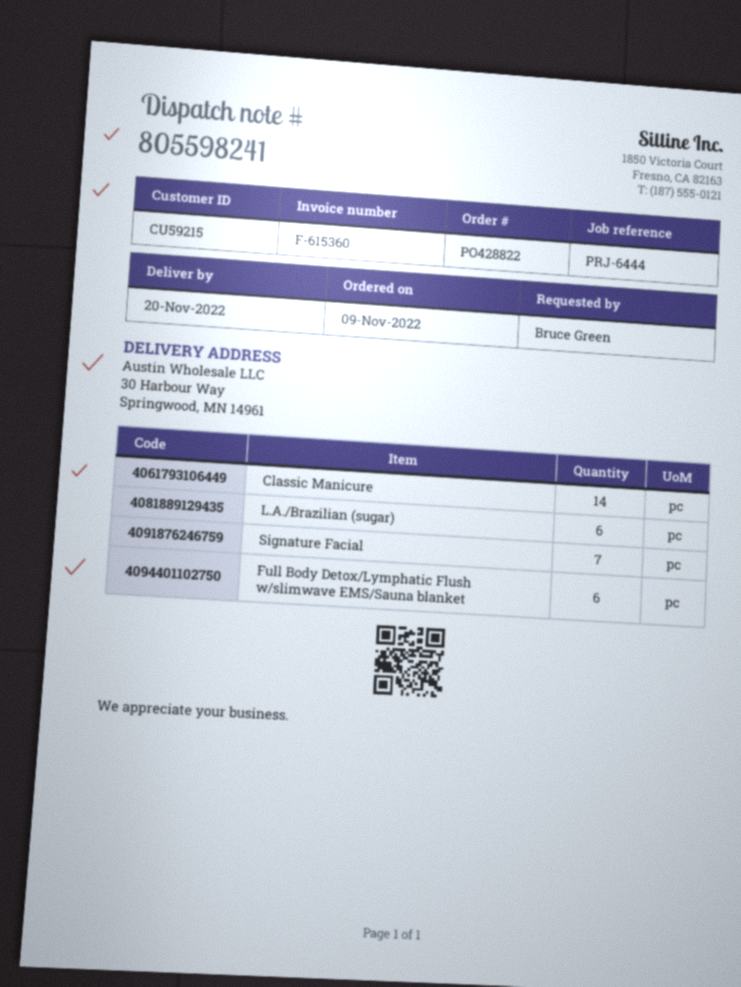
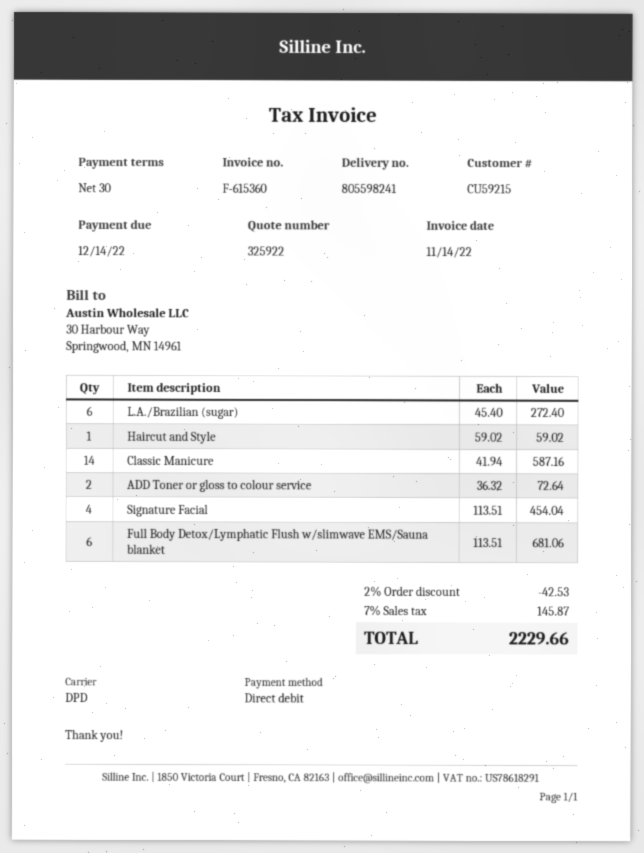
Signature Facial: 7 -> 4
Haircut and Style: none -> 1
ADD Toner or gloss to colour service: none -> 2

